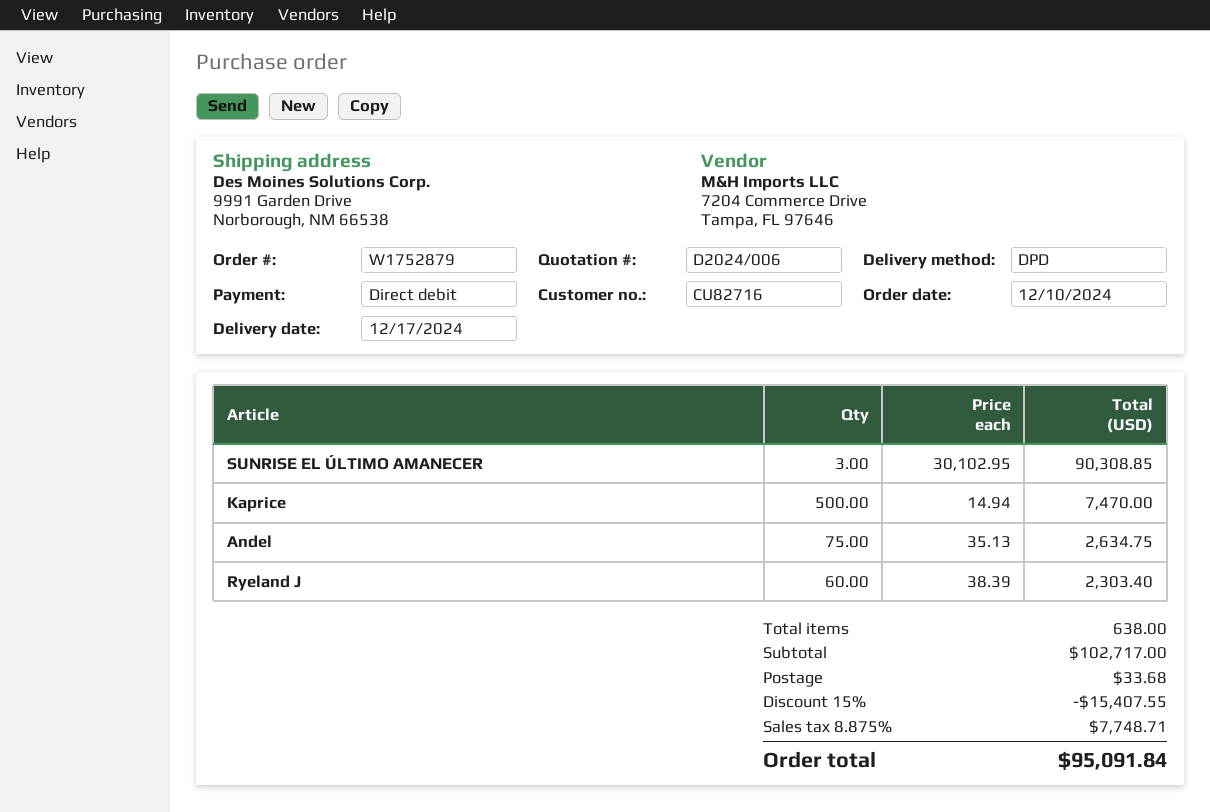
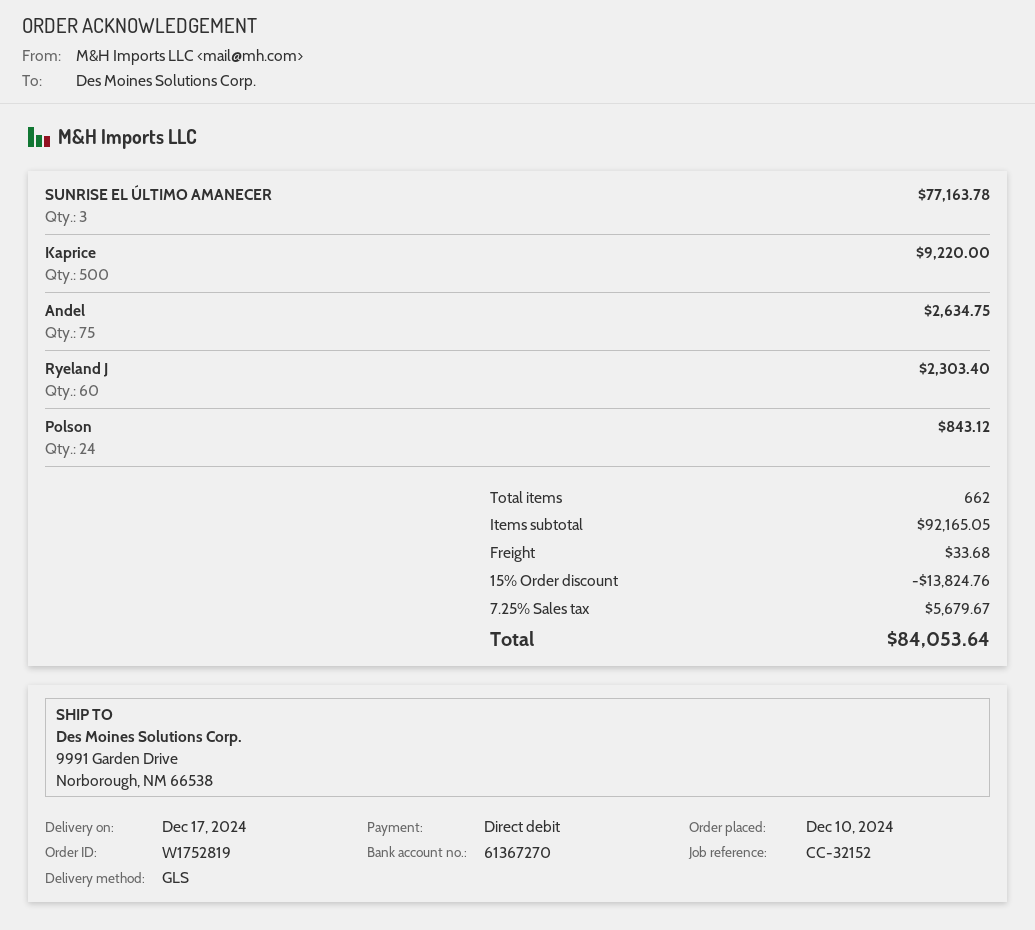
order number: W1752879 -> W1752819
shipping method: DPD -> GLS
SUNRISE EL ÚLTIMO AMANECER: 3 for 90308.85 -> 3 for 77163.78
Kaprice: 500 for 7470.00 -> 500 for 9220.00
Polson: none -> 24 for 843.12
total quantity: 638 -> 662
subtotal: 102717.00 -> 92165.05
discount: 15% = 15407.55 -> 15% = 13824.76
tax: 8.875% = 7748.71 -> 7.25% = 5679.67
total: 95091.84 -> 84053.64

